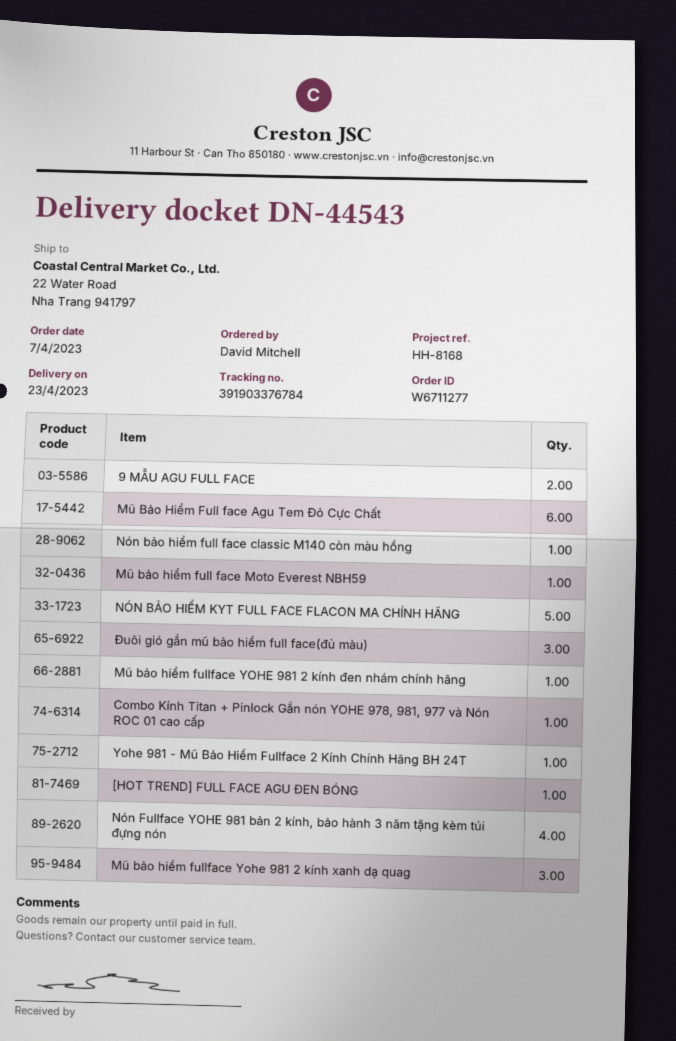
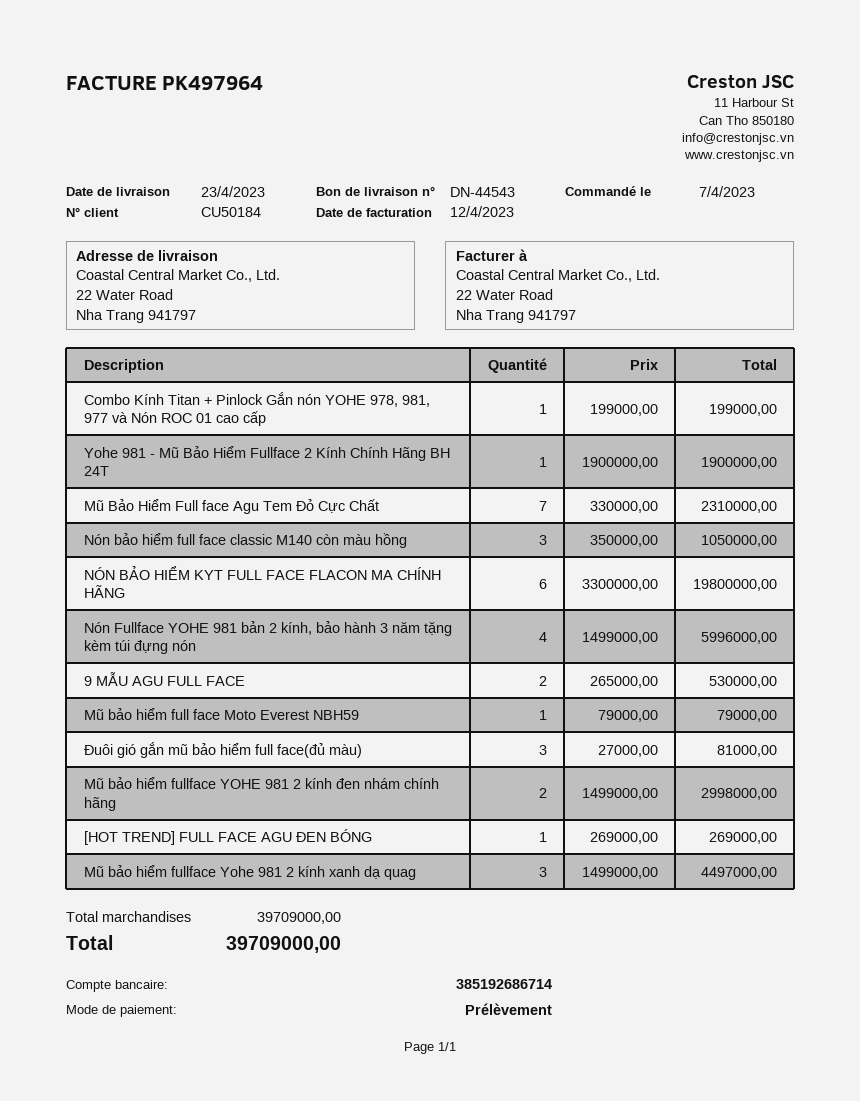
Mũ Bảo Hiểm Full face Agu Tem Đỏ Cực Chất: 6 -> 7
Nón bảo hiểm full face classic M140 còn màu hồng: 1 -> 3
NÓN BẢO HIỂM KYT FULL FACE FLACON MA CHÍNH HÃNG: 5 -> 6
Mũ bảo hiểm fullface YOHE 981 2 kính đen nhám chính hãng: 1 -> 2

